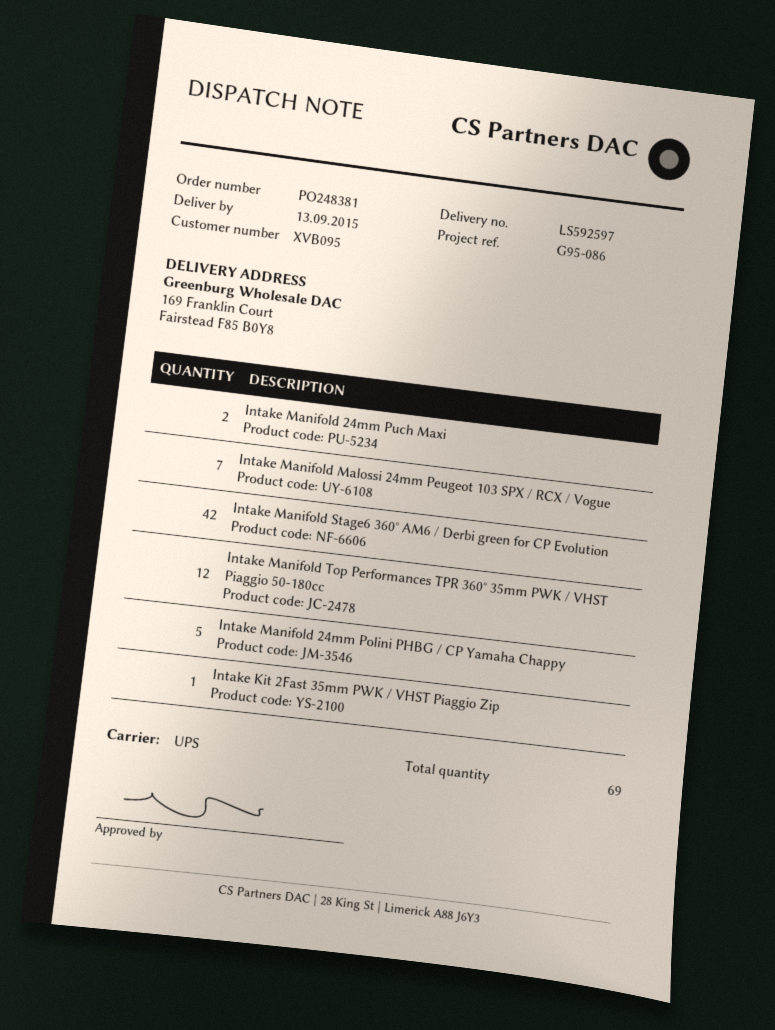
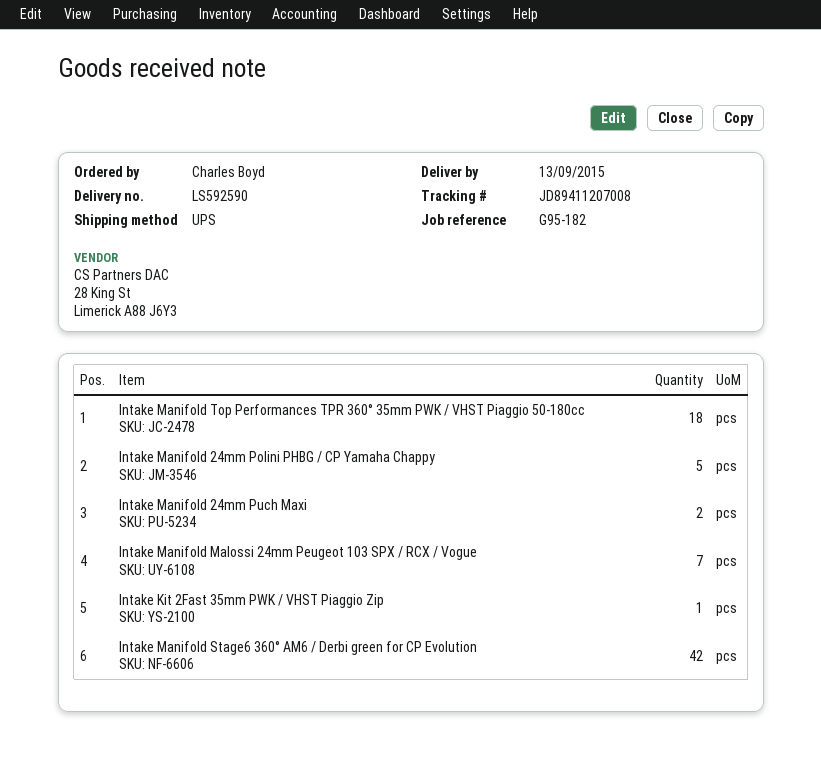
delivery note number: LS592597 -> LS592590
reference: G95-086 -> G95-182
Intake Manifold Top Performances TPR 360° 35mm PWK / VHST Piaggio 50-180cc: 12 -> 18

